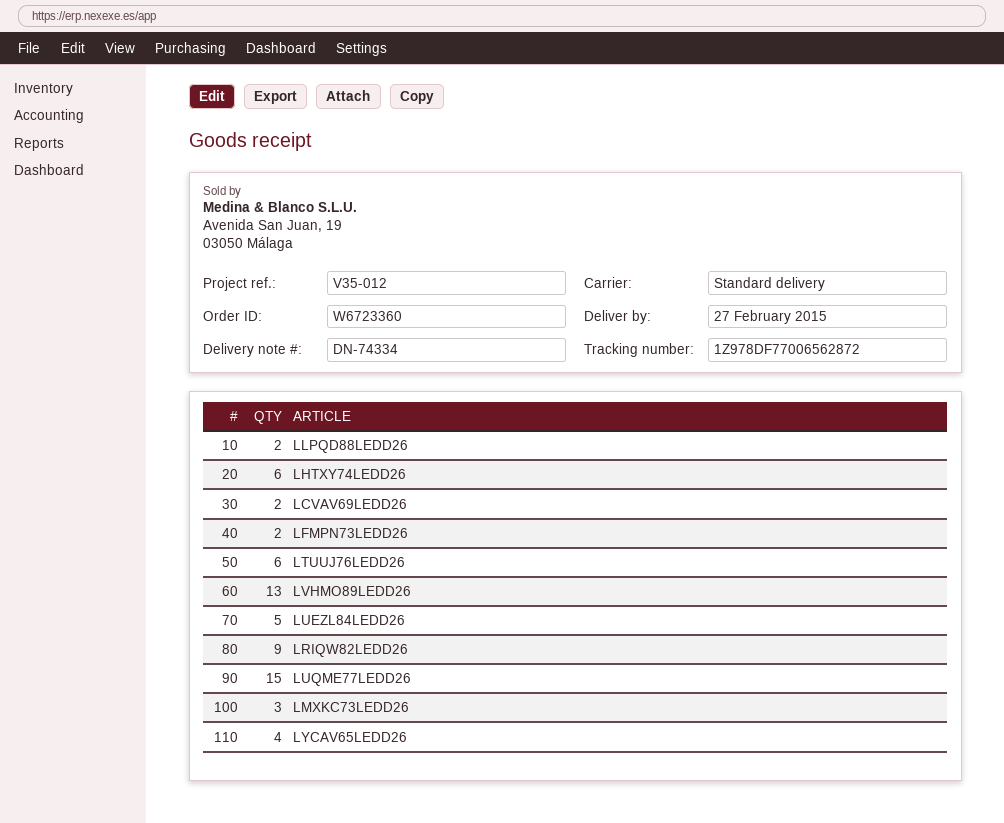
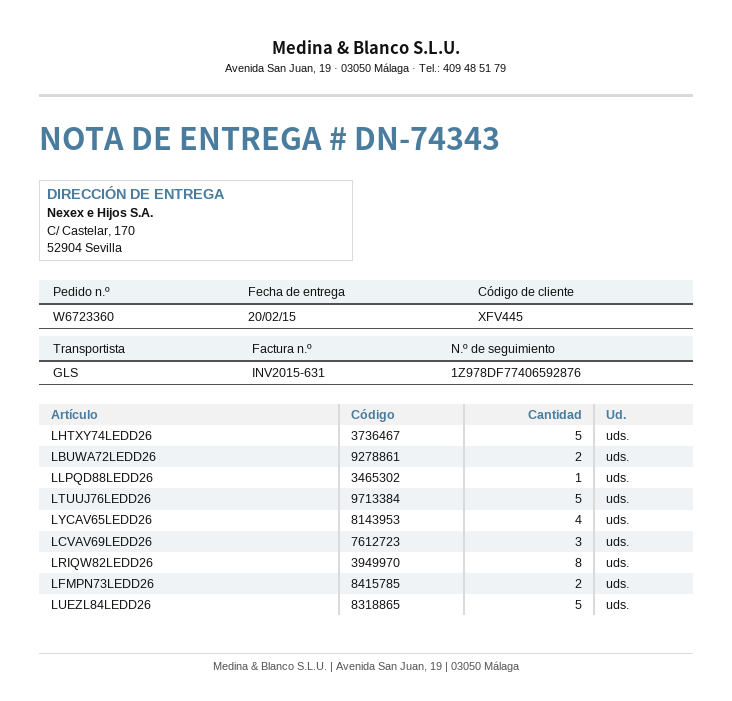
delivery note number: DN-74334 -> DN-74343
delivery date: 2015-02-27 -> 2015-02-20
shipping method: standard -> GLS
tracking number: 1Z978DF77006562872 -> 1Z978DF77406592876
LLPQD88LEDD26: 2 -> 1
LHTXY74LEDD26: 6 -> 5
LCVAV69LEDD26: 2 -> 3
LTUUJ76LEDD26: 6 -> 5
LVHMO89LEDD26: 13 -> none
LRIQW82LEDD26: 9 -> 8
LUQME77LEDD26: 15 -> none
LMXKC73LEDD26: 3 -> none
LBUWA72LEDD26: none -> 2

